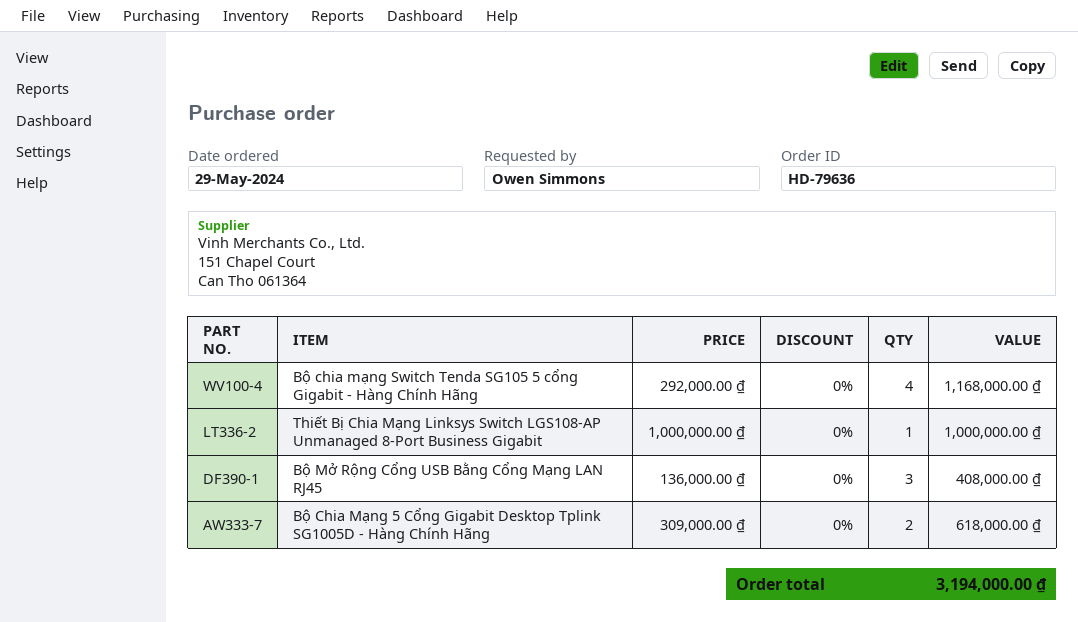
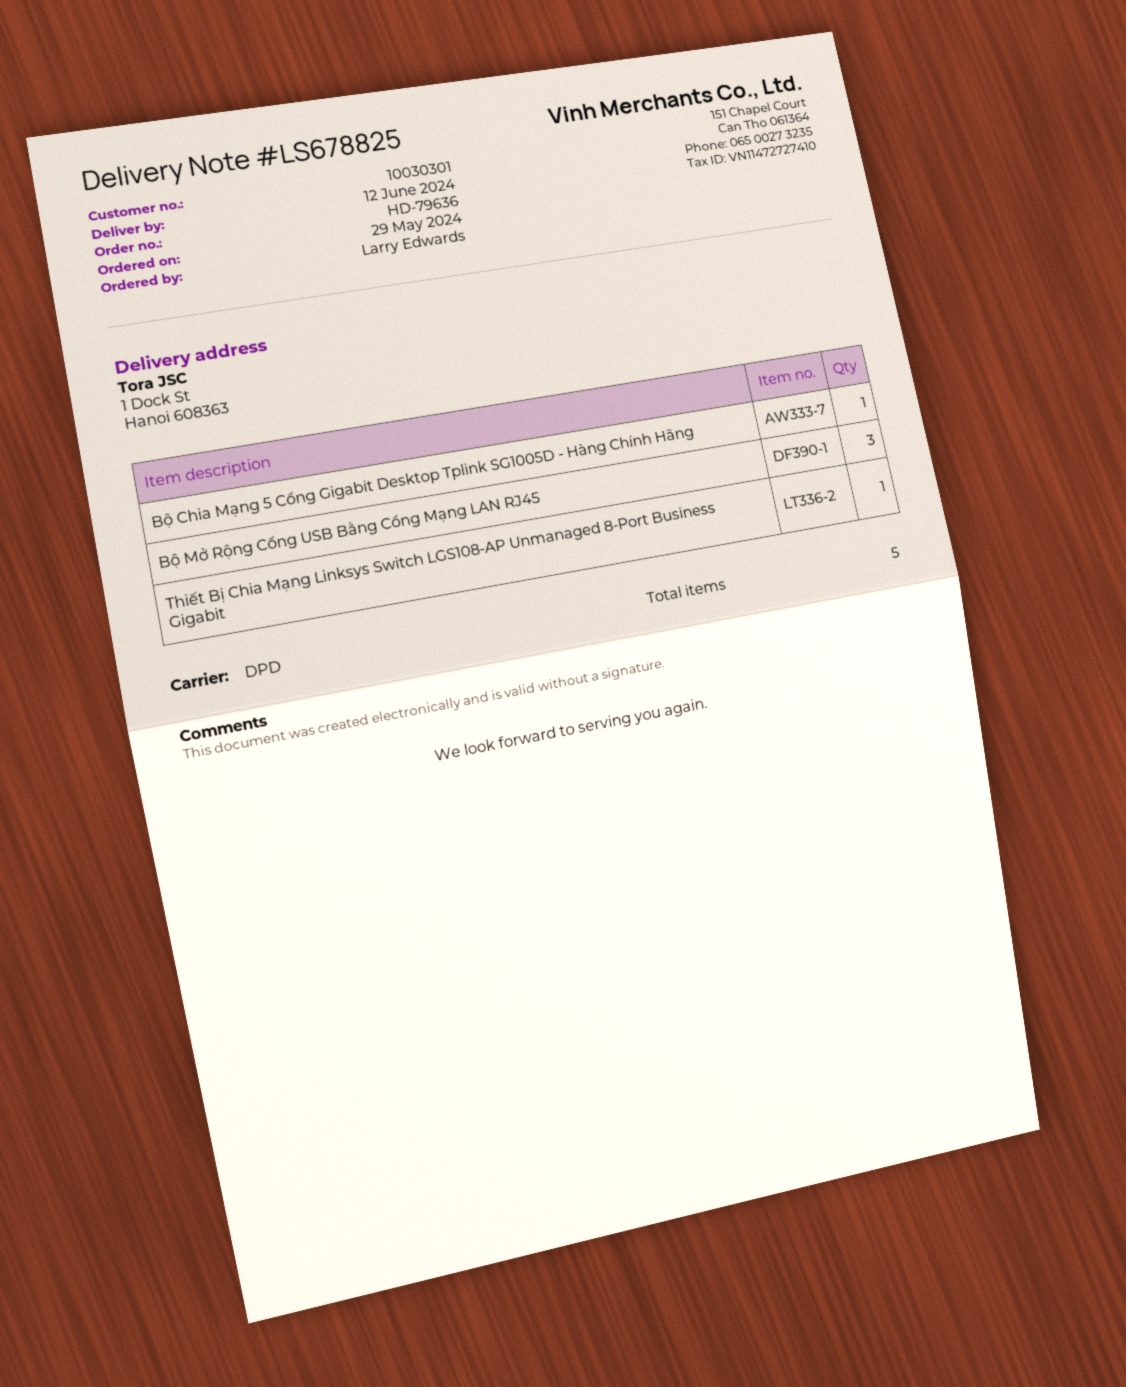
ordered by: Owen Simmons -> Larry Edwards
Bộ chia mạng Switch Tenda SG105 5 cổng Gigabit - Hàng Chính Hãng: 4 -> none
Bộ Chia Mạng 5 Cổng Gigabit Desktop Tplink SG1005D - Hàng Chính Hãng: 2 -> 1

